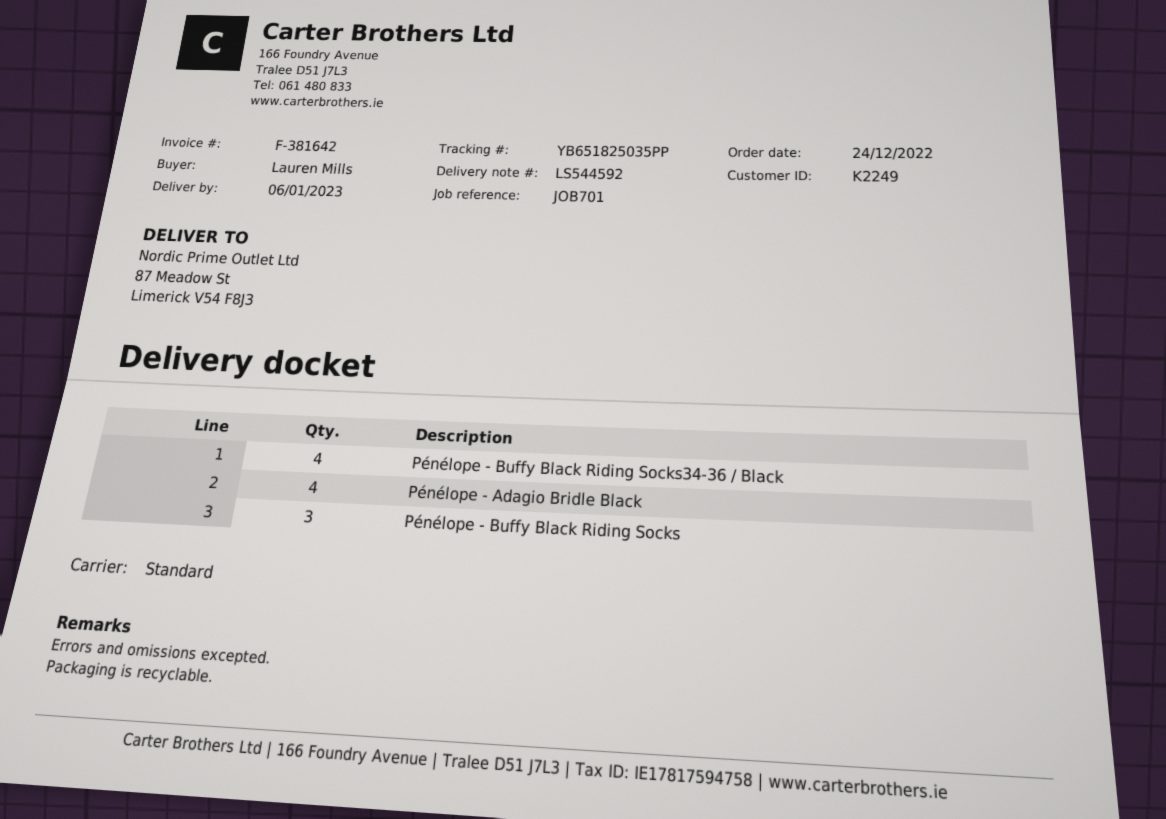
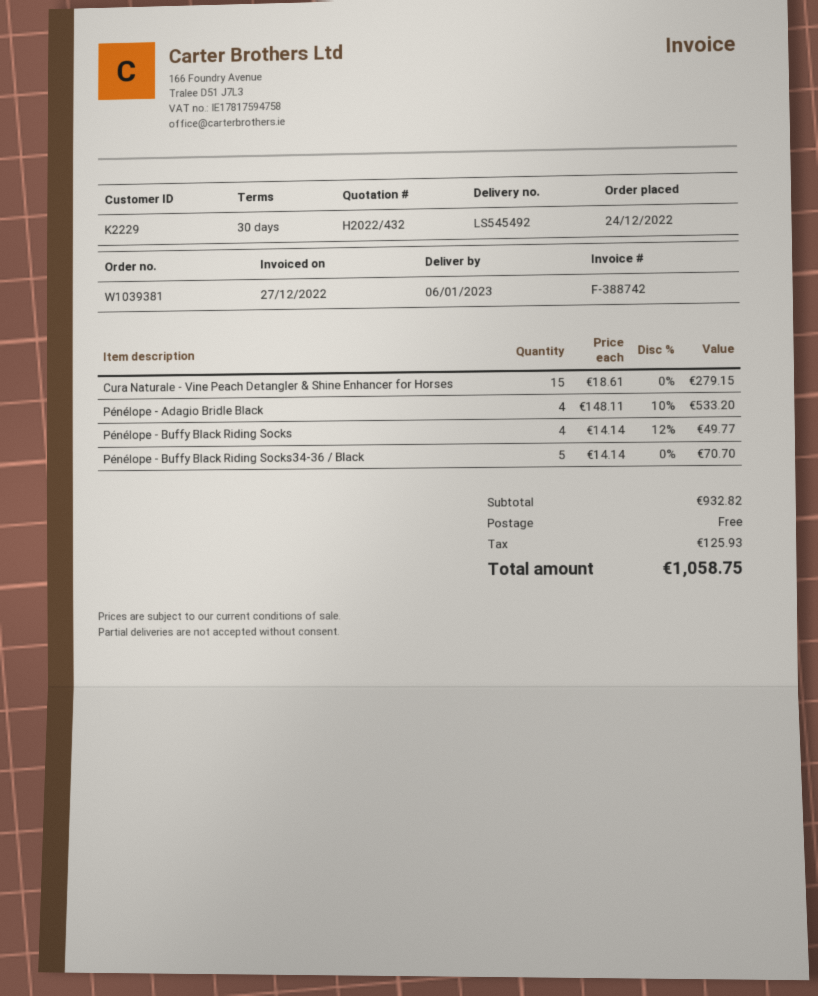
delivery note number: LS544592 -> LS545492
invoice number: F-381642 -> F-388742
customer number: K2249 -> K2229
Pénélope - Buffy Black Riding Socks34-36 / Black: 4 -> 5
Pénélope - Buffy Black Riding Socks: 3 -> 4
Cura Naturale - Vine Peach Detangler & Shine Enhancer for Horses: none -> 15

